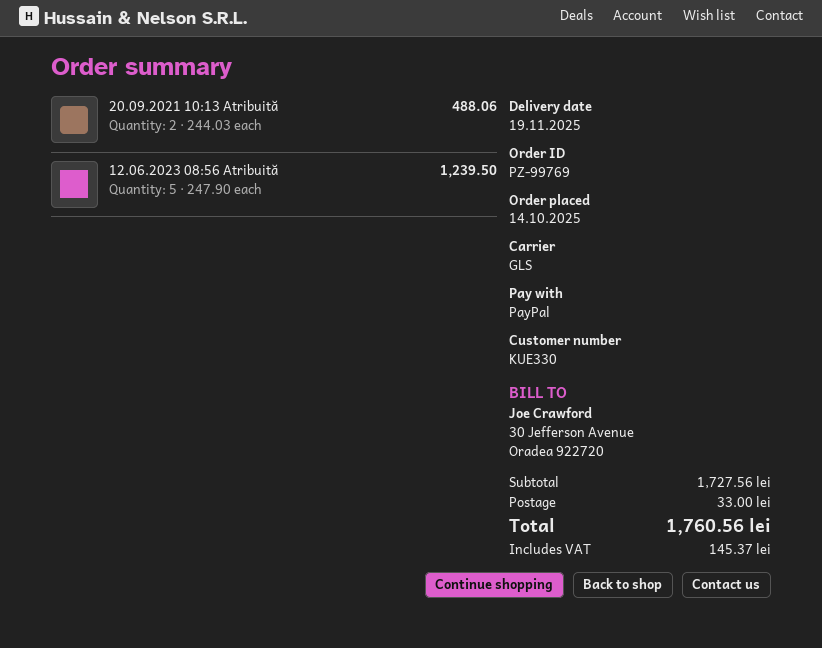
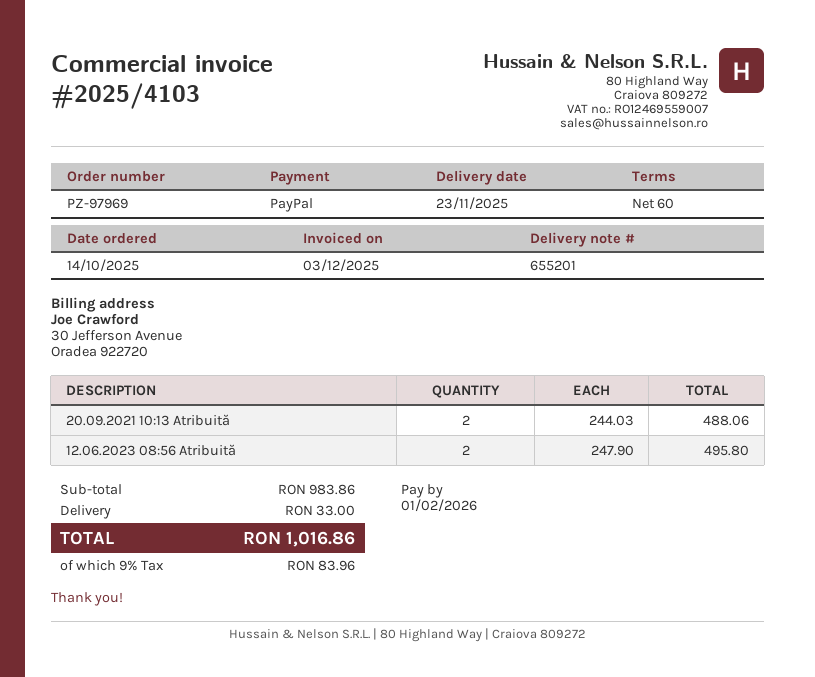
order number: PZ-99769 -> PZ-97969
delivery date: 2025-11-19 -> 2025-11-23
12.06.2023 08:56 Atribuită: 5 x 247.90 = 1239.50 -> 2 x 247.90 = 495.80
subtotal: 1727.56 -> 983.86
tax: 145.37 -> 83.96
total: 1760.56 -> 1016.86

